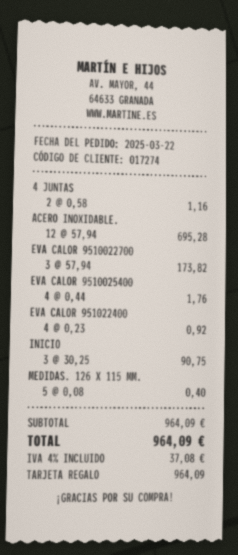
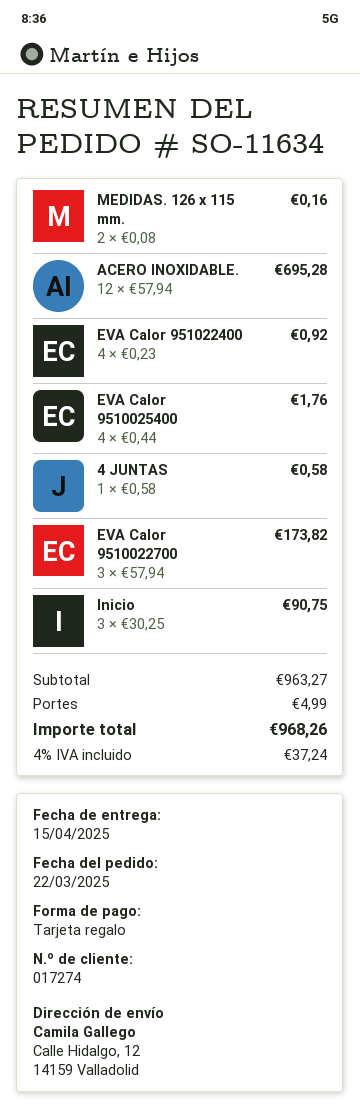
4 JUNTAS: 2 x 0.58 = 1.16 -> 1 x 0.58 = 0.58
MEDIDAS. 126 X 115 MM.: 5 x 0.08 = 0.40 -> 2 x 0.08 = 0.16
subtotal: 964.09 -> 963.27
shipping: none -> 4.99
tax: 4% = 37.08 -> 4% = 37.24
total: 964.09 -> 968.26

